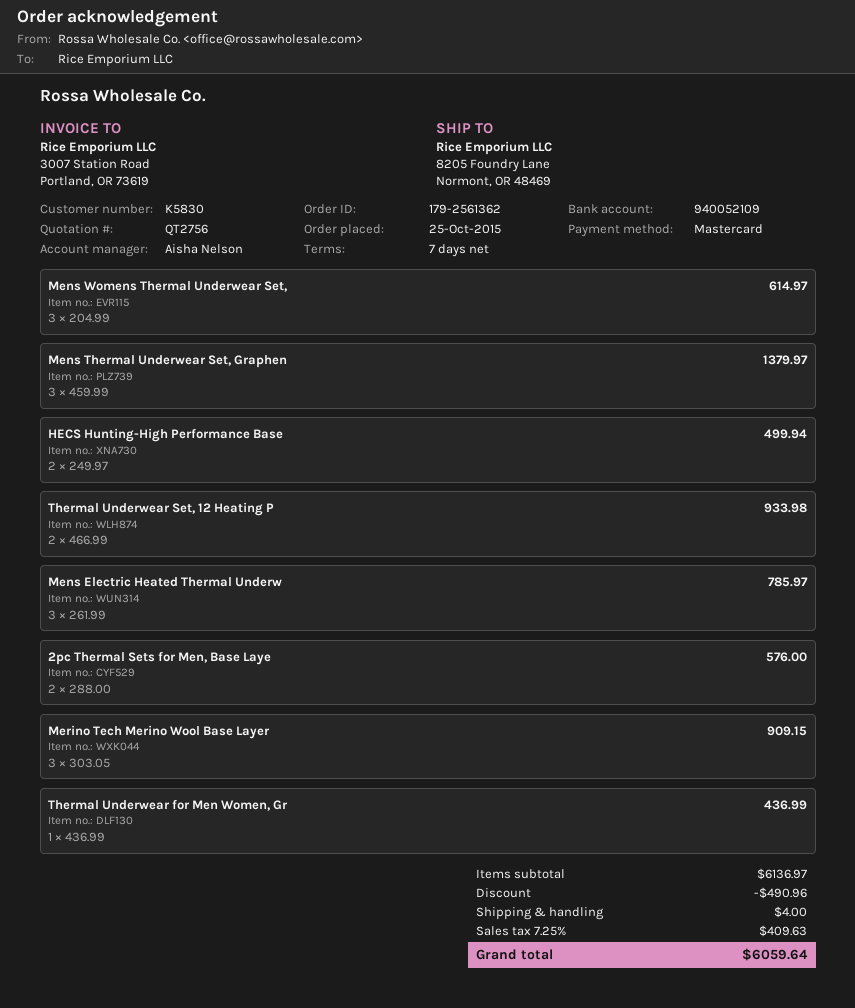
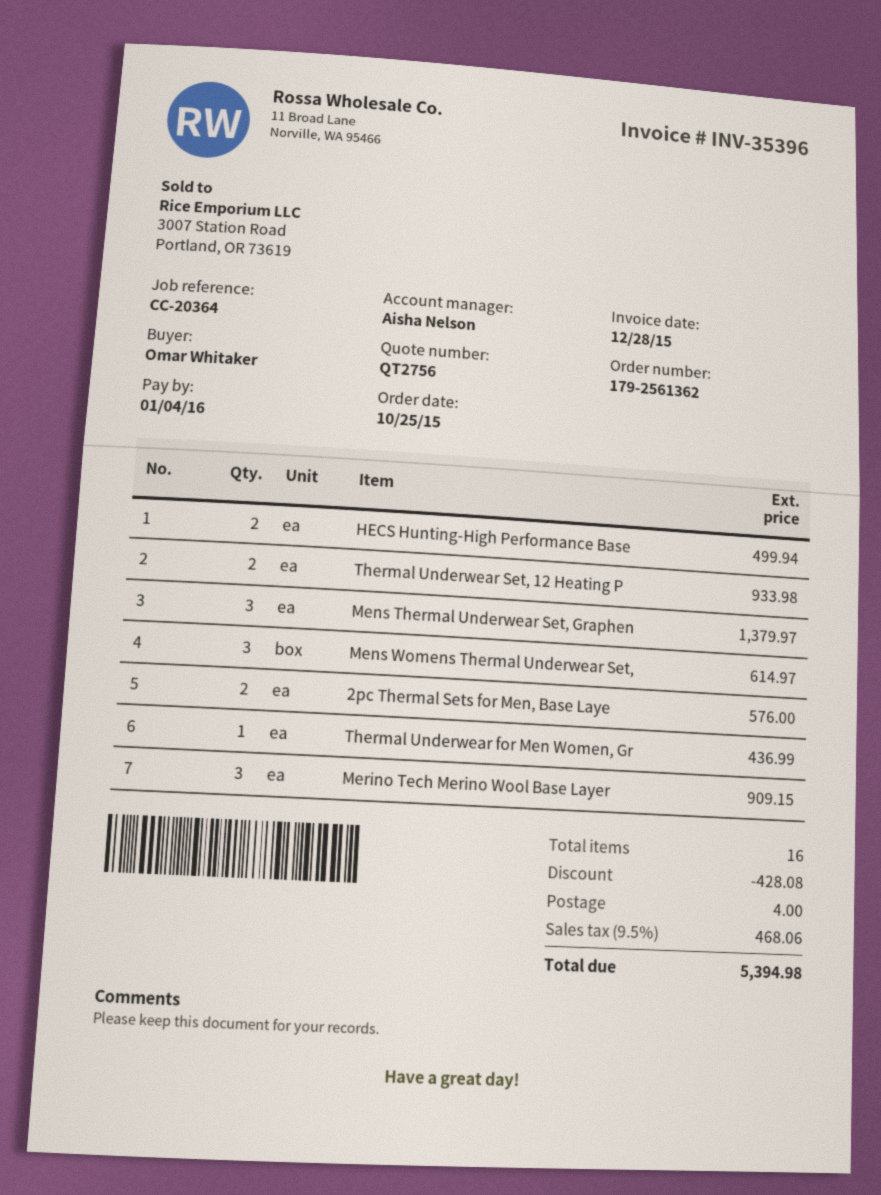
Mens Electric Heated Thermal Underw: 3 for 785.97 -> none
discount: 490.96 -> 428.08
tax: 7.25% = 409.63 -> 9.5% = 468.06
total: 6059.64 -> 5394.98

